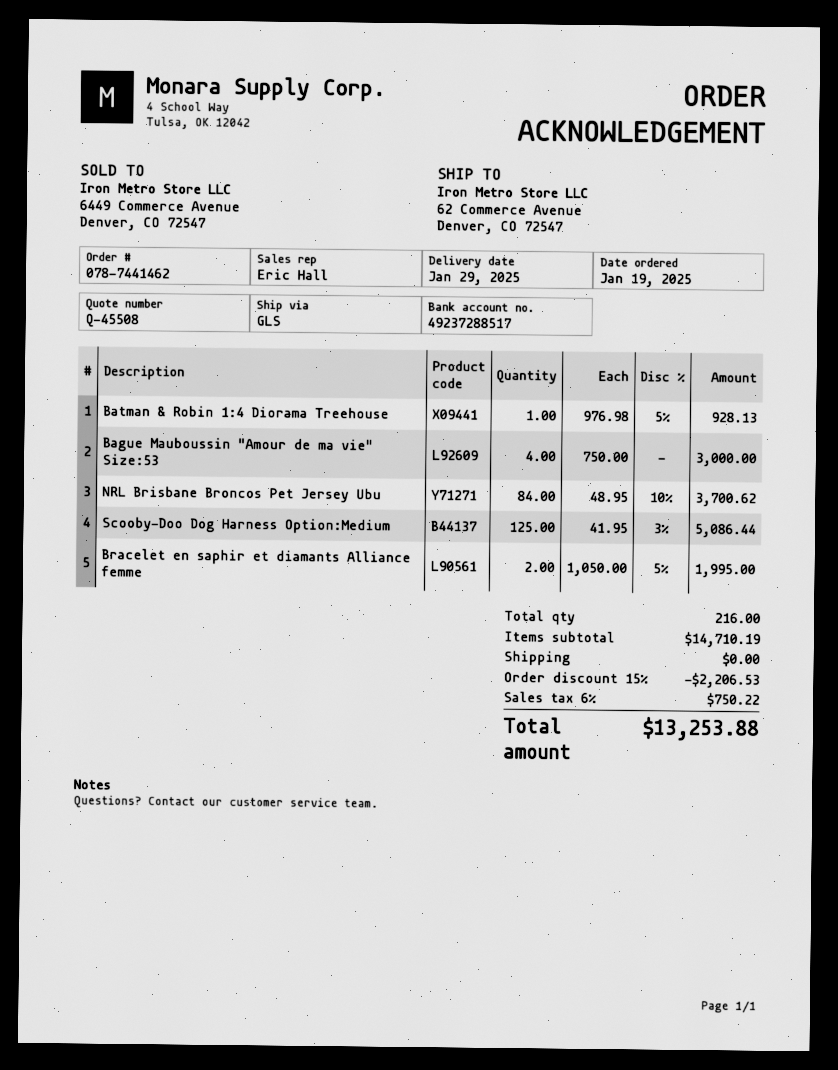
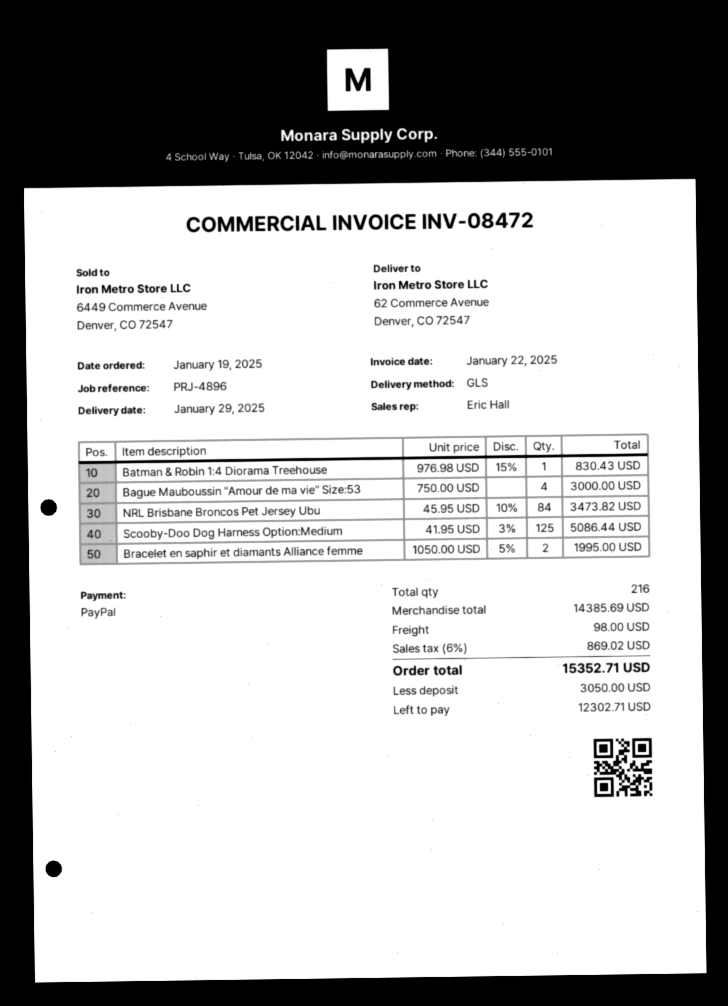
Batman & Robin 1:4 Diorama Treehouse: 1 x 976.98 - 5% = 928.13 -> 1 x 976.98 - 15% = 830.43
NRL Brisbane Broncos Pet Jersey Ubu: 84 x 48.95 - 10% = 3700.62 -> 84 x 45.95 - 10% = 3473.82
subtotal: 14710.19 -> 14385.69
discount: 15% = 2206.53 -> none
shipping: 0.00 -> 98.00
tax: 6% = 750.22 -> 6% = 869.02
total: 13253.88 -> 15352.71

